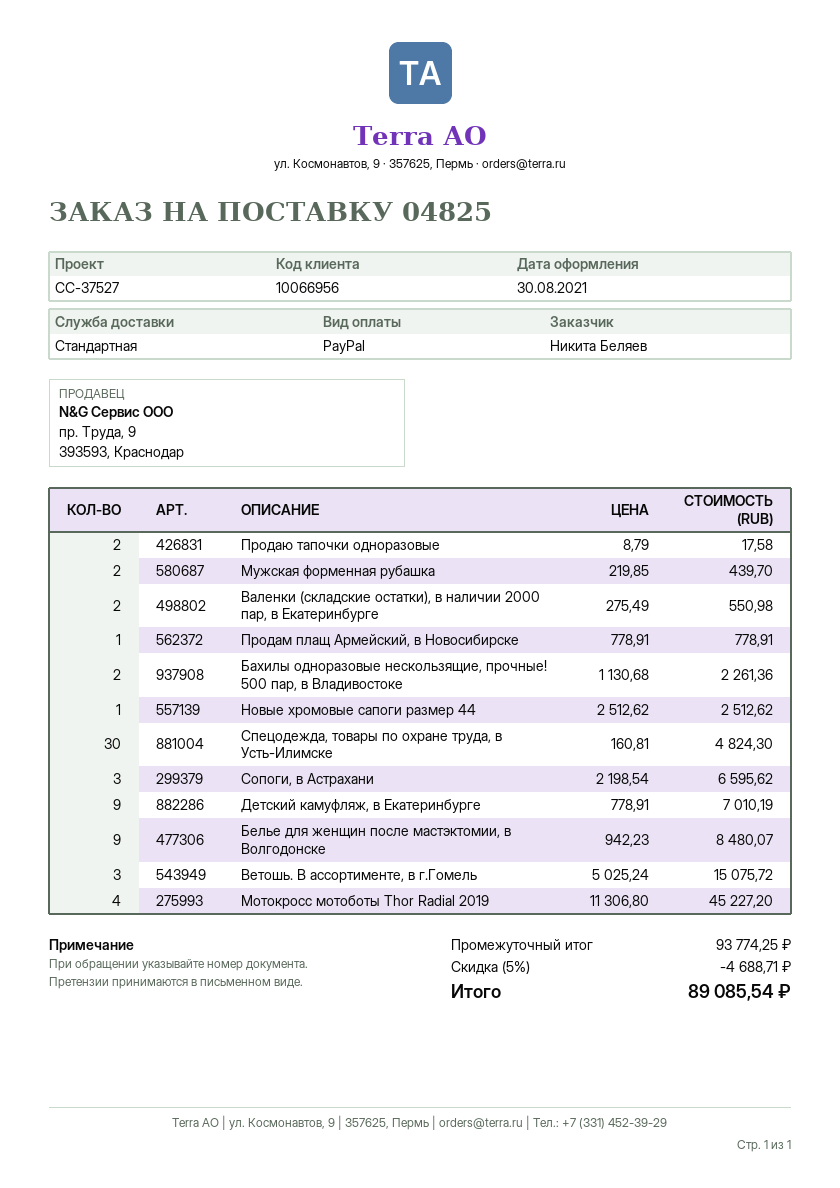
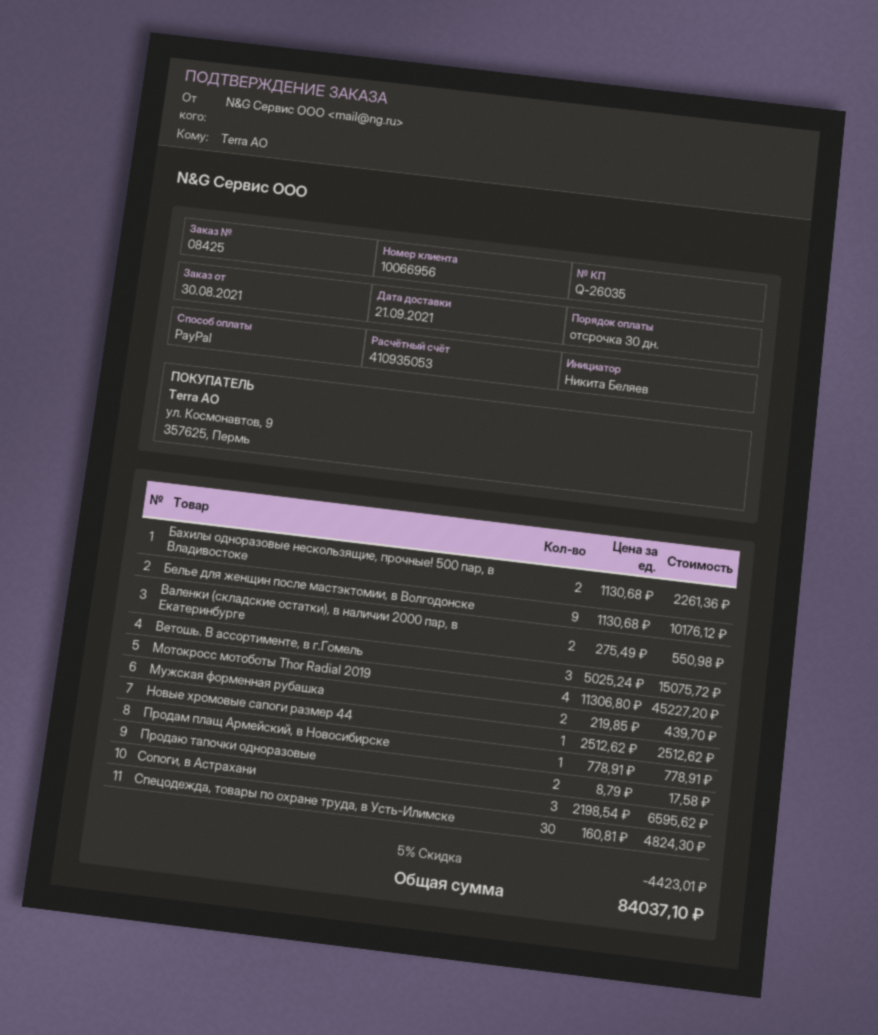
order number: 04825 -> 08425
Детский камуфляж, в Екатеринбурге: 9 x 778.91 = 7010.19 -> none
Белье для женщин после мастэктомии, в Волгодонске: 9 x 942.23 = 8480.07 -> 9 x 1130.68 = 10176.12
discount: 5% = 4688.71 -> 5% = 4423.01
total: 89085.54 -> 84037.10

